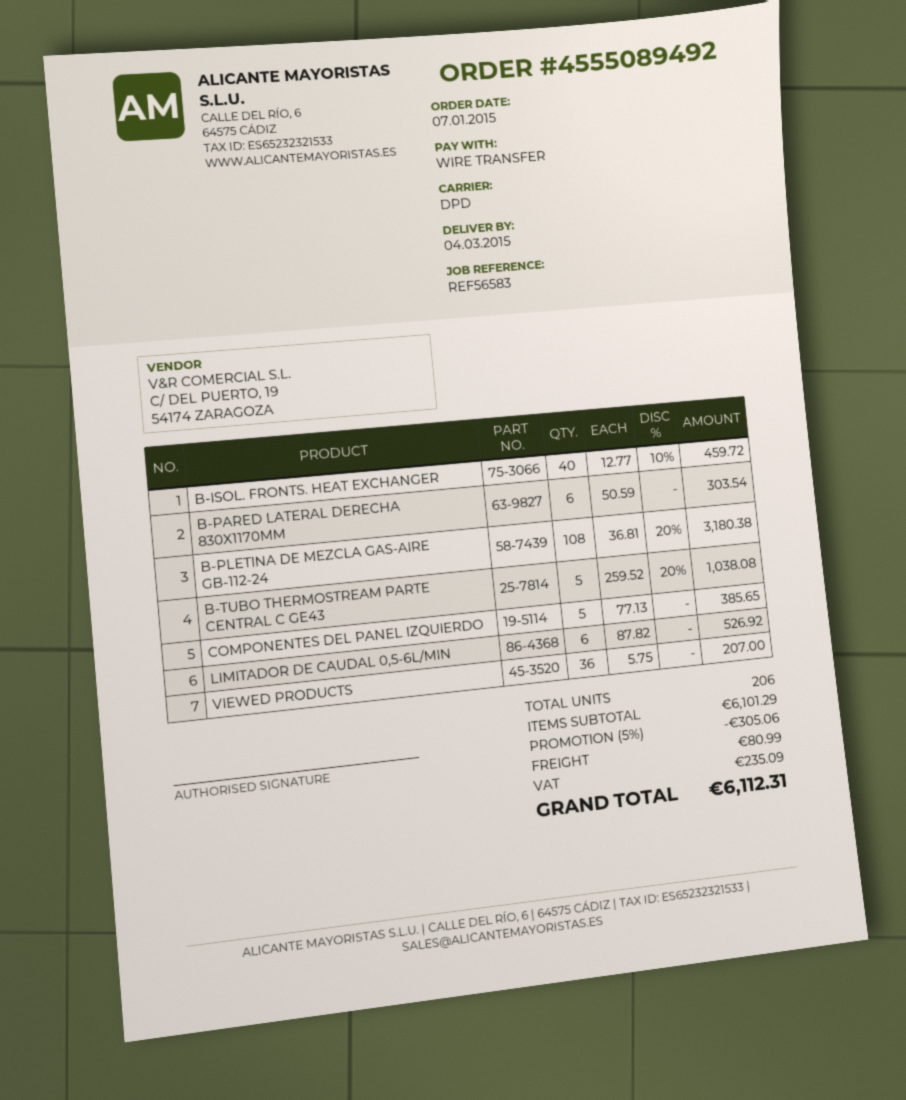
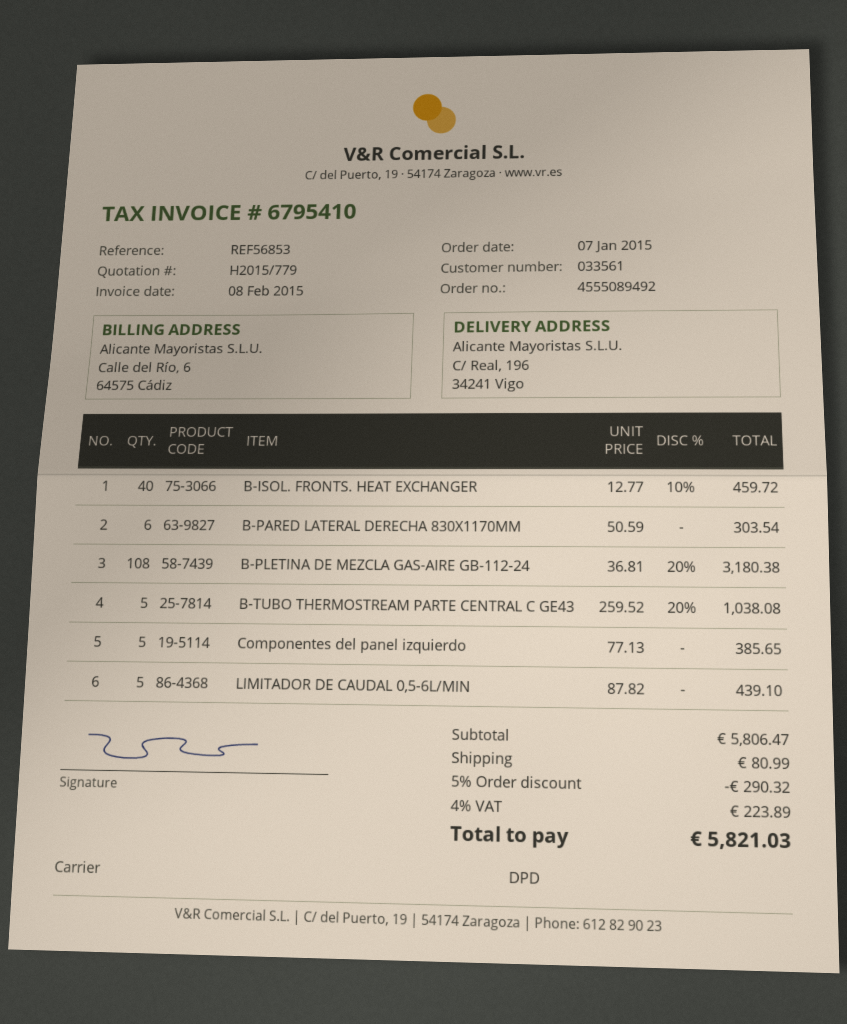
reference: REF56583 -> REF56853
LIMITADOR DE CAUDAL 0,5-6L/MIN: 6 x 87.82 = 526.92 -> 5 x 87.82 = 439.10
VIEWED PRODUCTS: 36 x 5.75 = 207.00 -> none
subtotal: 6101.29 -> 5806.47
discount: 5% = 305.06 -> 5% = 290.32
tax: 235.09 -> 223.89
total: 6112.31 -> 5821.03

